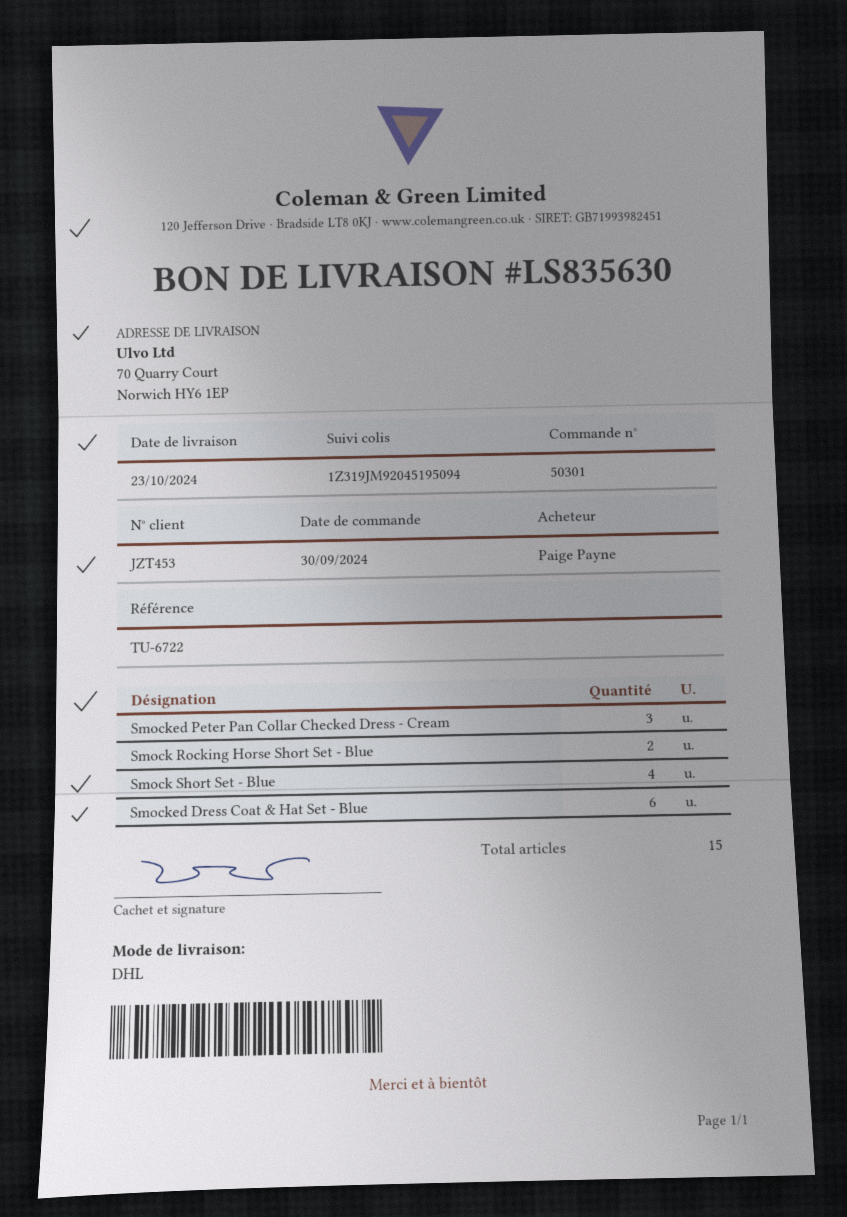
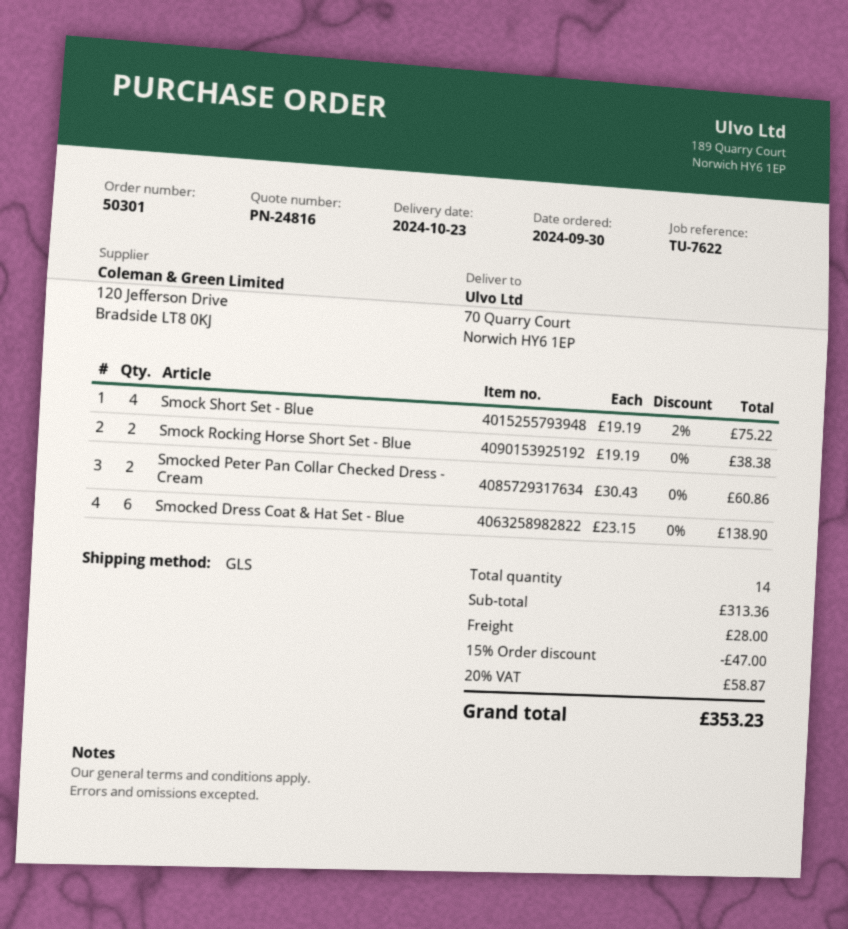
reference: TU-6722 -> TU-7622
shipping method: DHL -> GLS
Smocked Peter Pan Collar Checked Dress - Cream: 3 -> 2
total quantity: 15 -> 14

